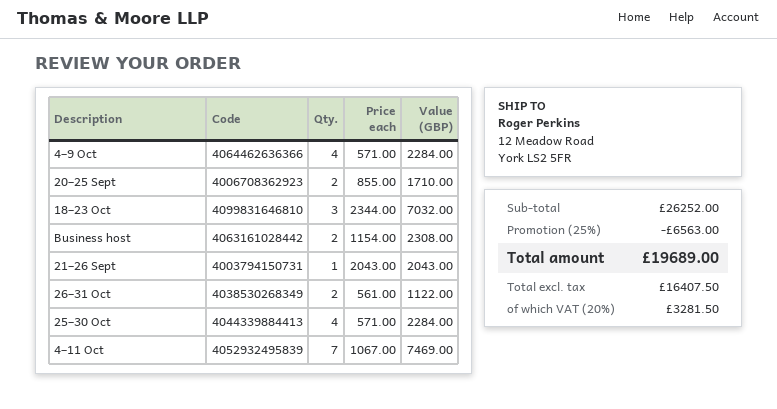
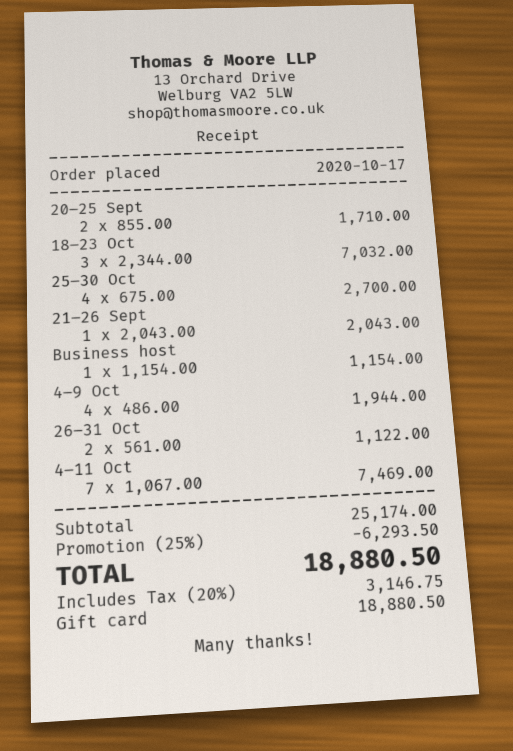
4–9 Oct: 4 x 571.00 = 2284.00 -> 4 x 486.00 = 1944.00
Business host: 2 x 1154.00 = 2308.00 -> 1 x 1154.00 = 1154.00
25–30 Oct: 4 x 571.00 = 2284.00 -> 4 x 675.00 = 2700.00
subtotal: 26252.00 -> 25174.00
discount: 25% = 6563.00 -> 25% = 6293.50
tax: 20% = 3281.50 -> 20% = 3146.75
total: 19689.00 -> 18880.50

